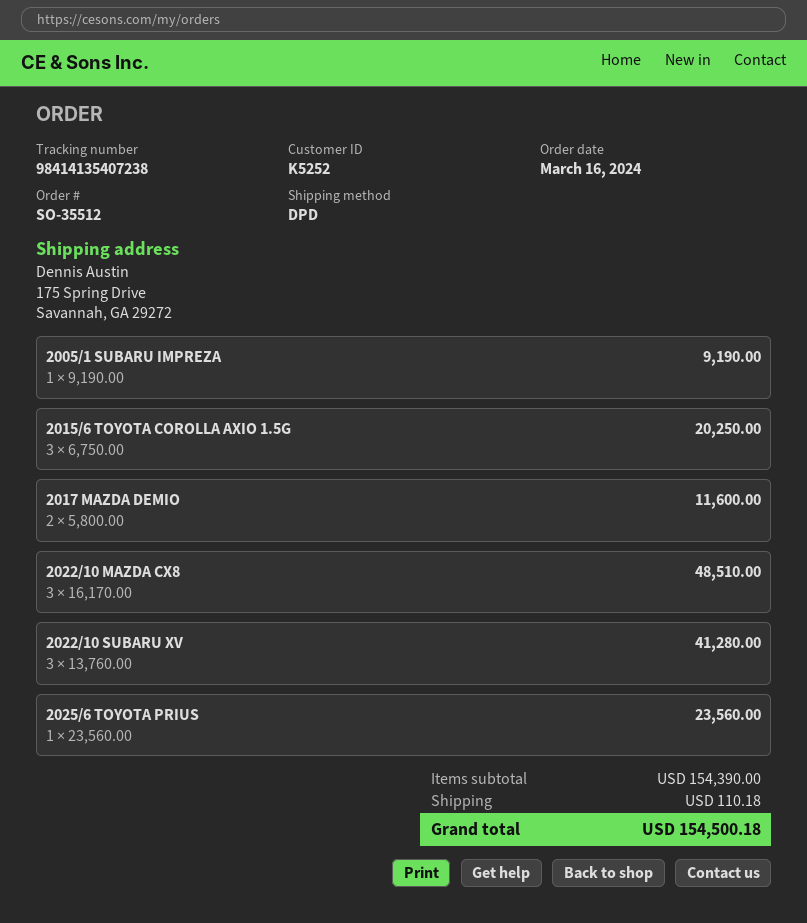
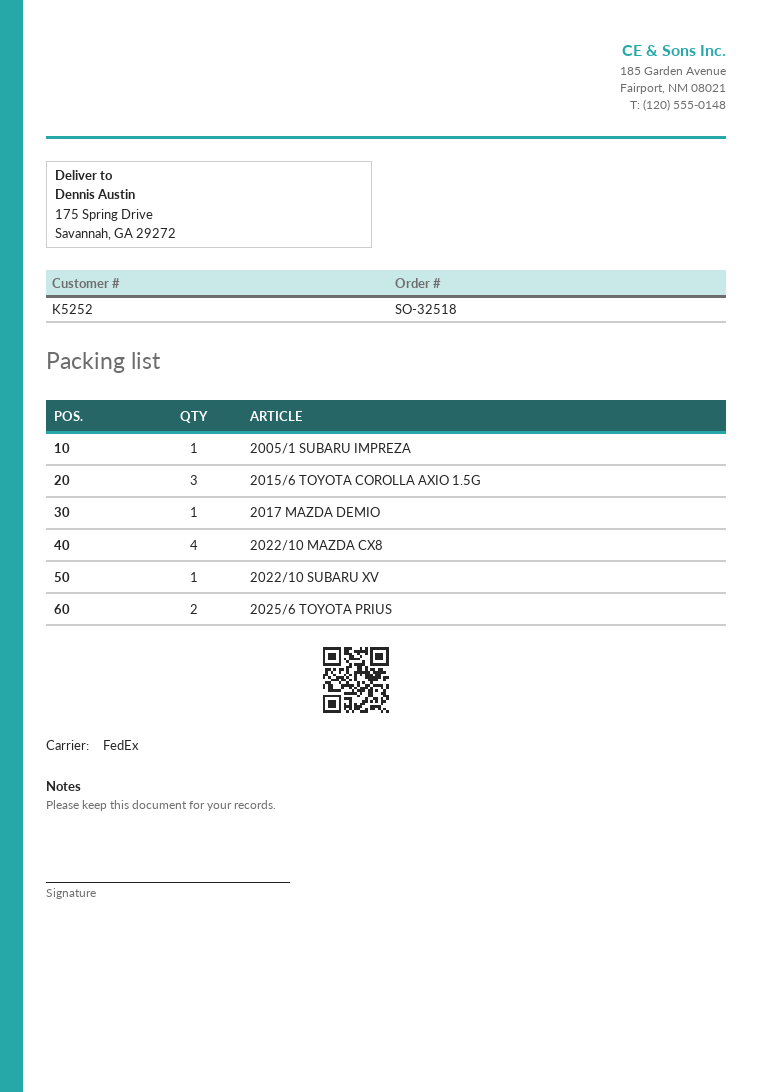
order number: SO-35512 -> SO-32518
shipping method: DPD -> FedEx
2017 MAZDA DEMIO: 2 -> 1
2022/10 MAZDA CX8: 3 -> 4
2022/10 SUBARU XV: 3 -> 1
2025/6 TOYOTA PRIUS: 1 -> 2

